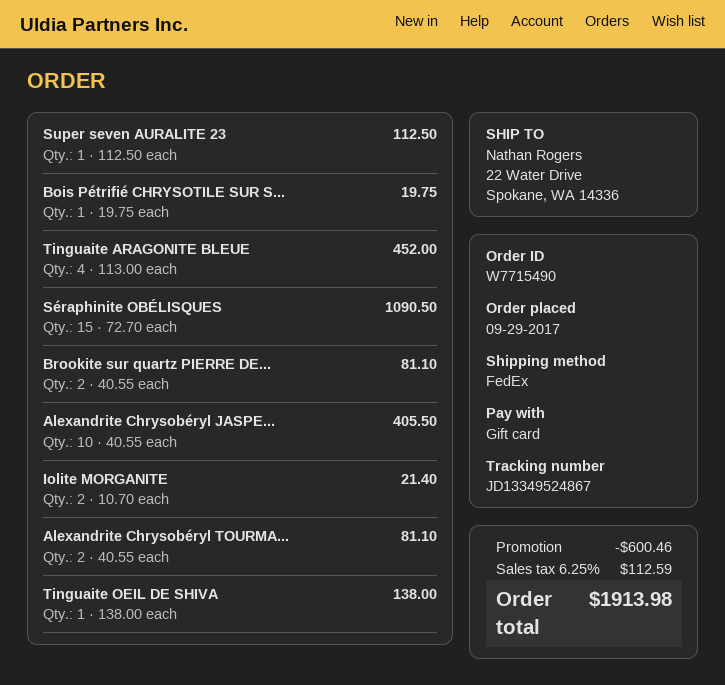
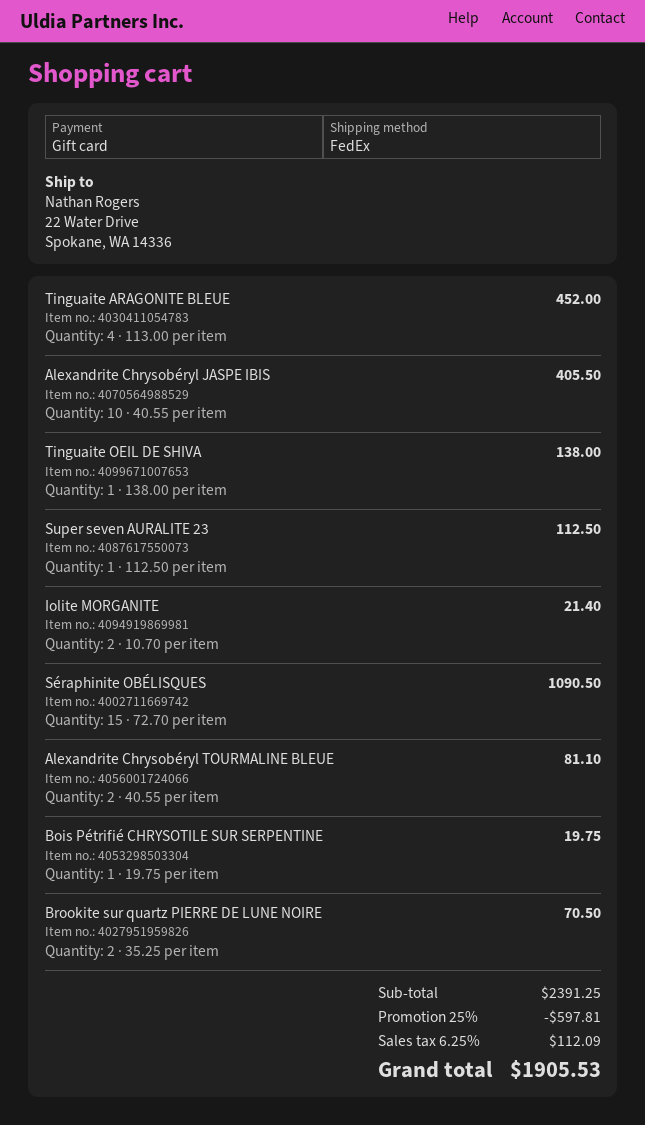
Brookite sur quartz PIERRE DE...: 2 x 40.55 = 81.10 -> 2 x 35.25 = 70.50
discount: 600.46 -> 597.81
tax: 6.25% = 112.59 -> 6.25% = 112.09
total: 1913.98 -> 1905.53

